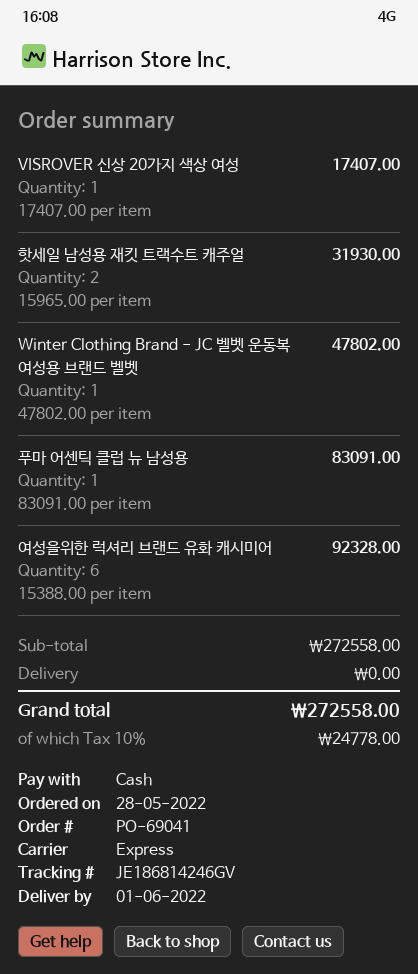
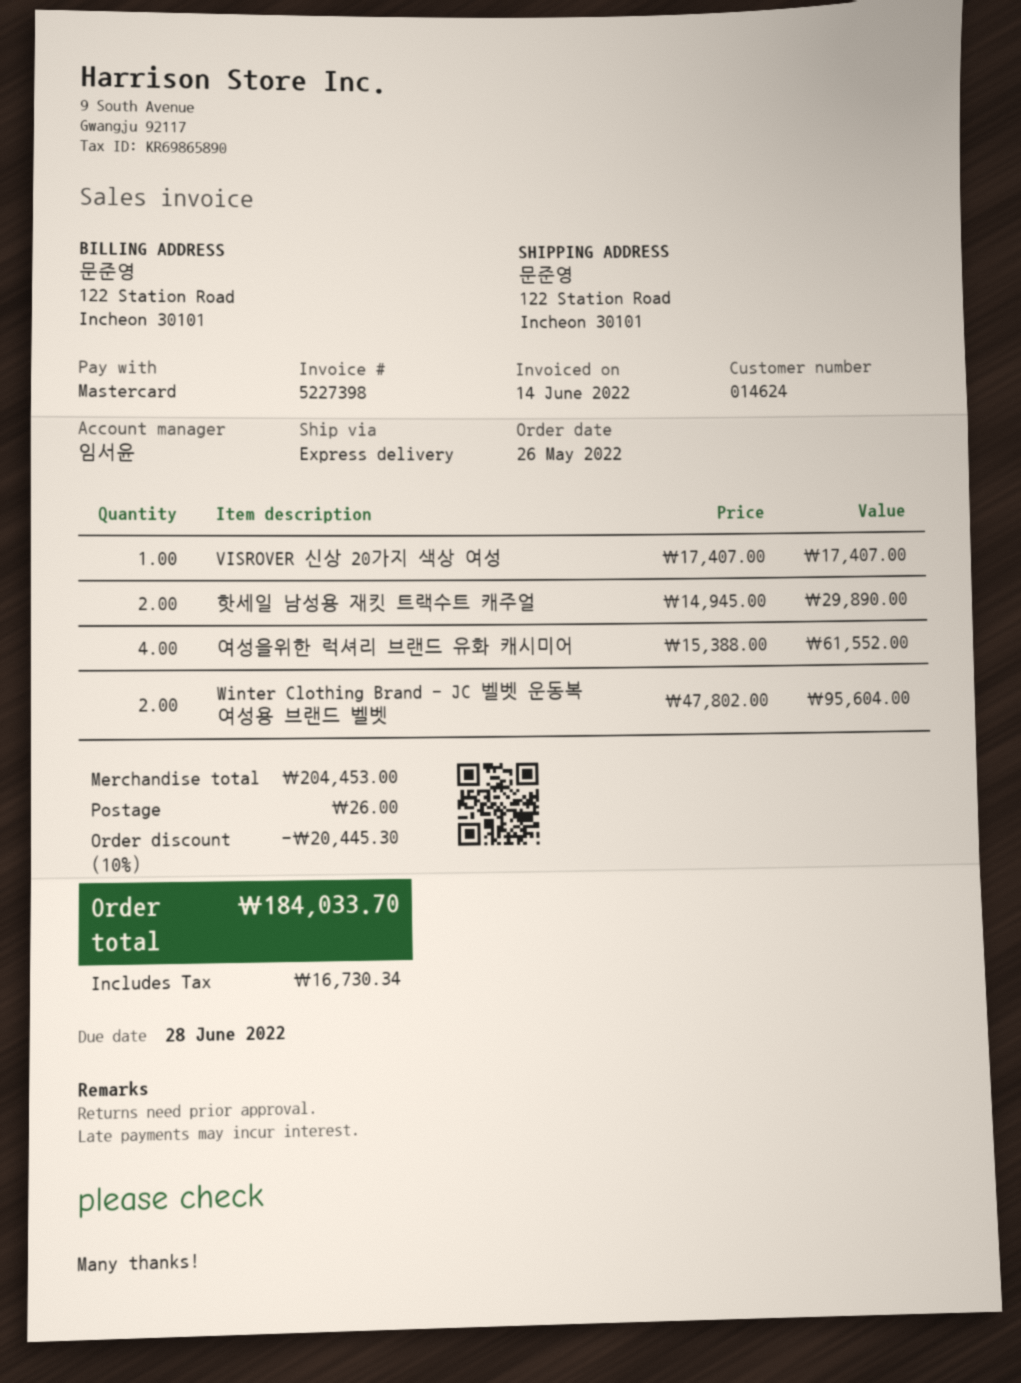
order date: 2022-05-28 -> 2022-05-26
payment method: cash -> Mastercard
핫세일 남성용 재킷 트랙수트 캐주얼: 2 x 15965.00 = 31930.00 -> 2 x 14945.00 = 29890.00
Winter Clothing Brand - JC 벨벳 운동복 여성용 브랜드 벨벳: 1 x 47802.00 = 47802.00 -> 2 x 47802.00 = 95604.00
푸마 어센틱 클럽 뉴 남성용: 1 x 83091.00 = 83091.00 -> none
여성을위한 럭셔리 브랜드 유화 캐시미어: 6 x 15388.00 = 92328.00 -> 4 x 15388.00 = 61552.00
subtotal: 272558.00 -> 204453.00
discount: none -> 10% = 20445.30
shipping: 0.00 -> 26.00
tax: 24778.00 -> 16730.34
total: 272558.00 -> 184033.70

